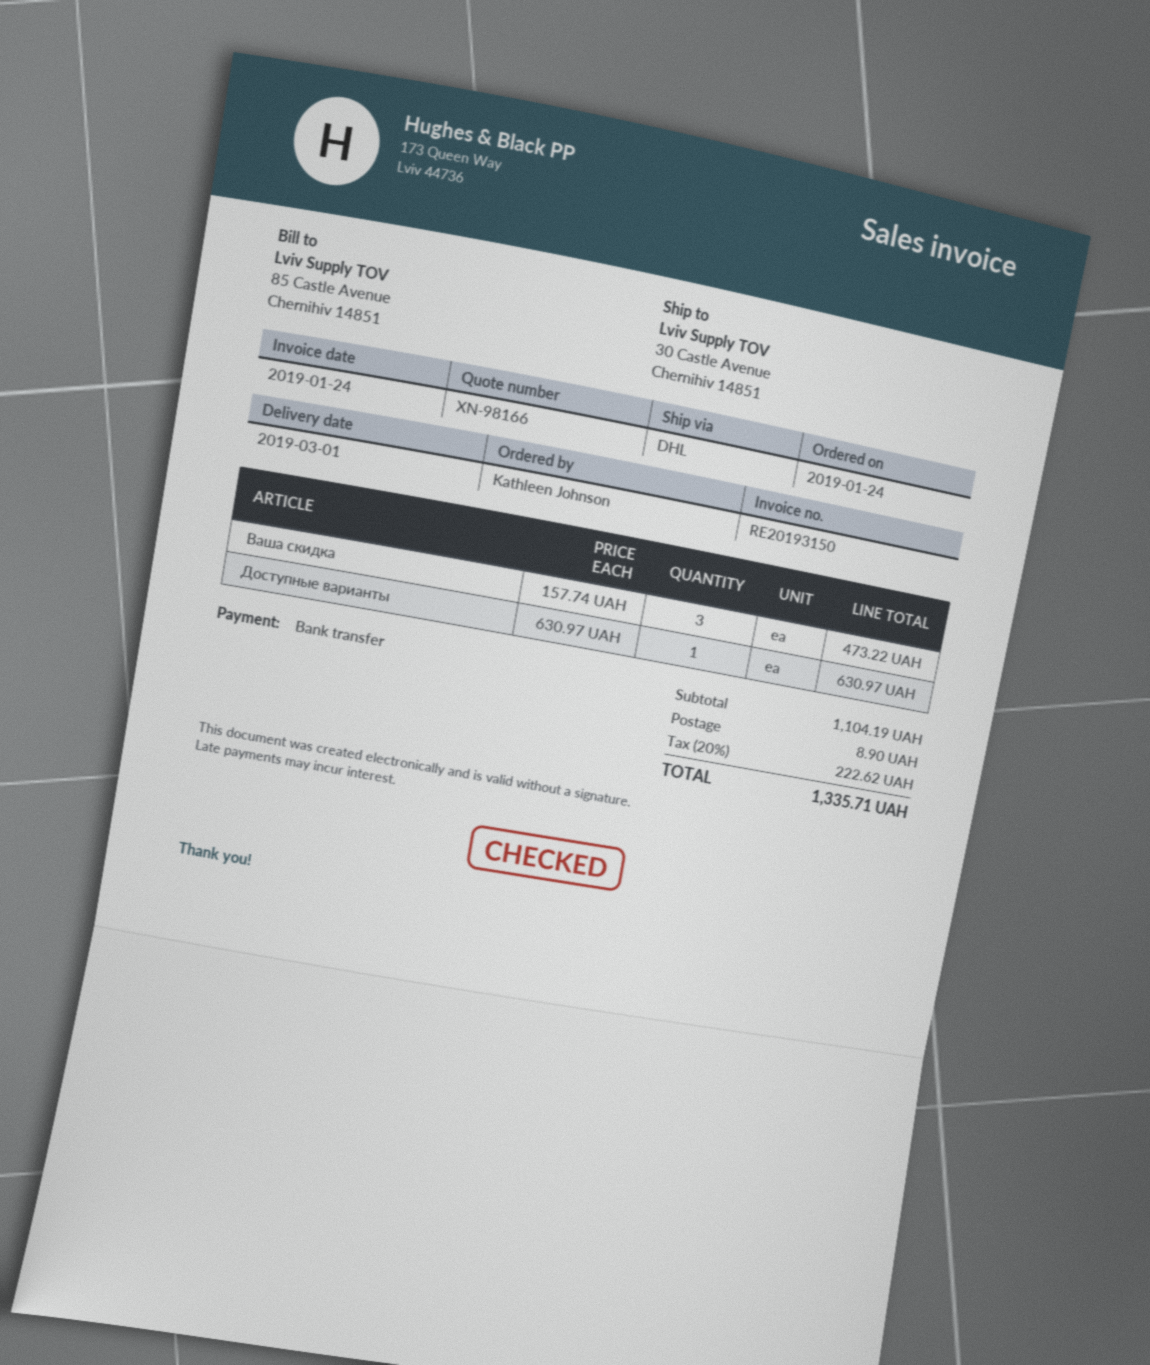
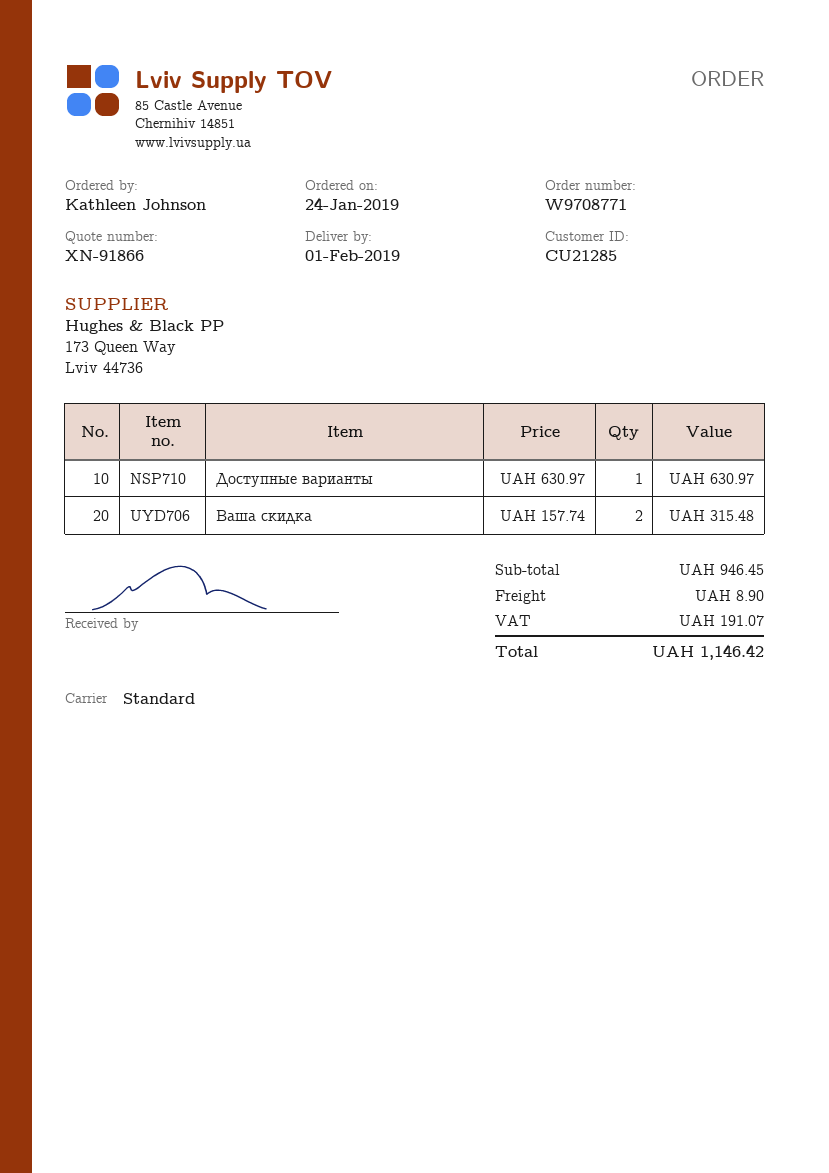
quote number: XN-98166 -> XN-91866
delivery date: 2019-03-01 -> 2019-02-01
shipping method: DHL -> standard
Ваша cкидка: 3 x 157.74 = 473.22 -> 2 x 157.74 = 315.48
subtotal: 1104.19 -> 946.45
tax: 222.62 -> 191.07
total: 1335.71 -> 1146.42

